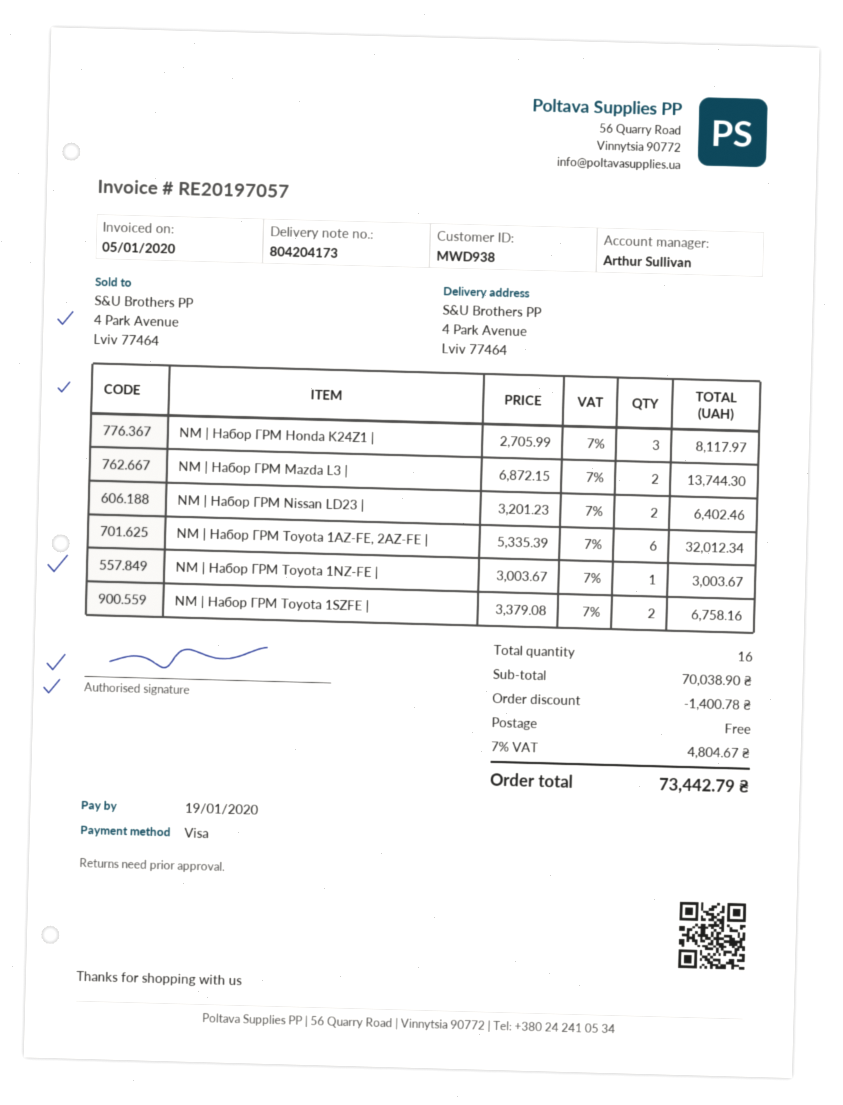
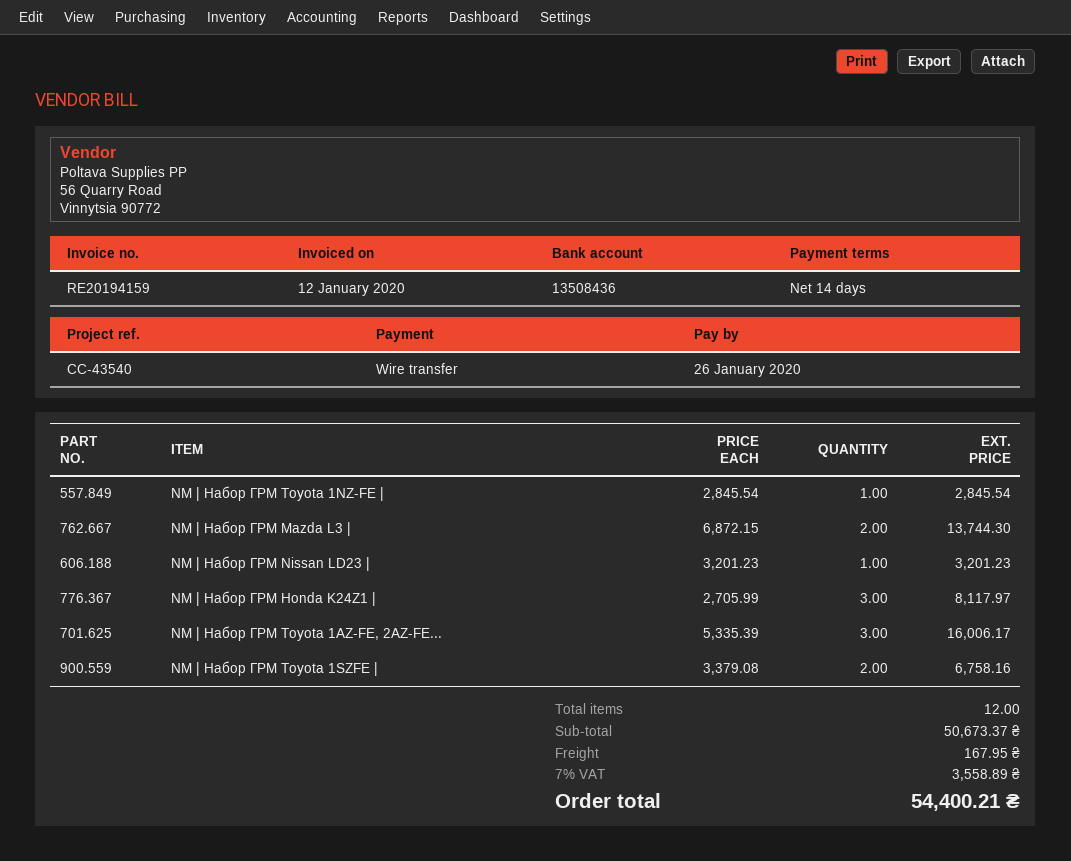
invoice number: RE20197057 -> RE20194159
invoice date: 2020-01-05 -> 2020-01-12
due date: 2020-01-19 -> 2020-01-26
payment method: Visa -> bank transfer
NM | Набор ГРМ Nissan LD23 |: 2 x 3201.23 = 6402.46 -> 1 x 3201.23 = 3201.23
NM | Набор ГРМ Toyota 1AZ-FE, 2AZ-FE |: 6 x 5335.39 = 32012.34 -> 3 x 5335.39 = 16006.17
NM | Набор ГРМ Toyota 1NZ-FE |: 1 x 3003.67 = 3003.67 -> 1 x 2845.54 = 2845.54
total quantity: 16 -> 12
subtotal: 70038.90 -> 50673.37
discount: 1400.78 -> none
shipping: 0.00 -> 167.95
tax: 7% = 4804.67 -> 7% = 3558.89
total: 73442.79 -> 54400.21

